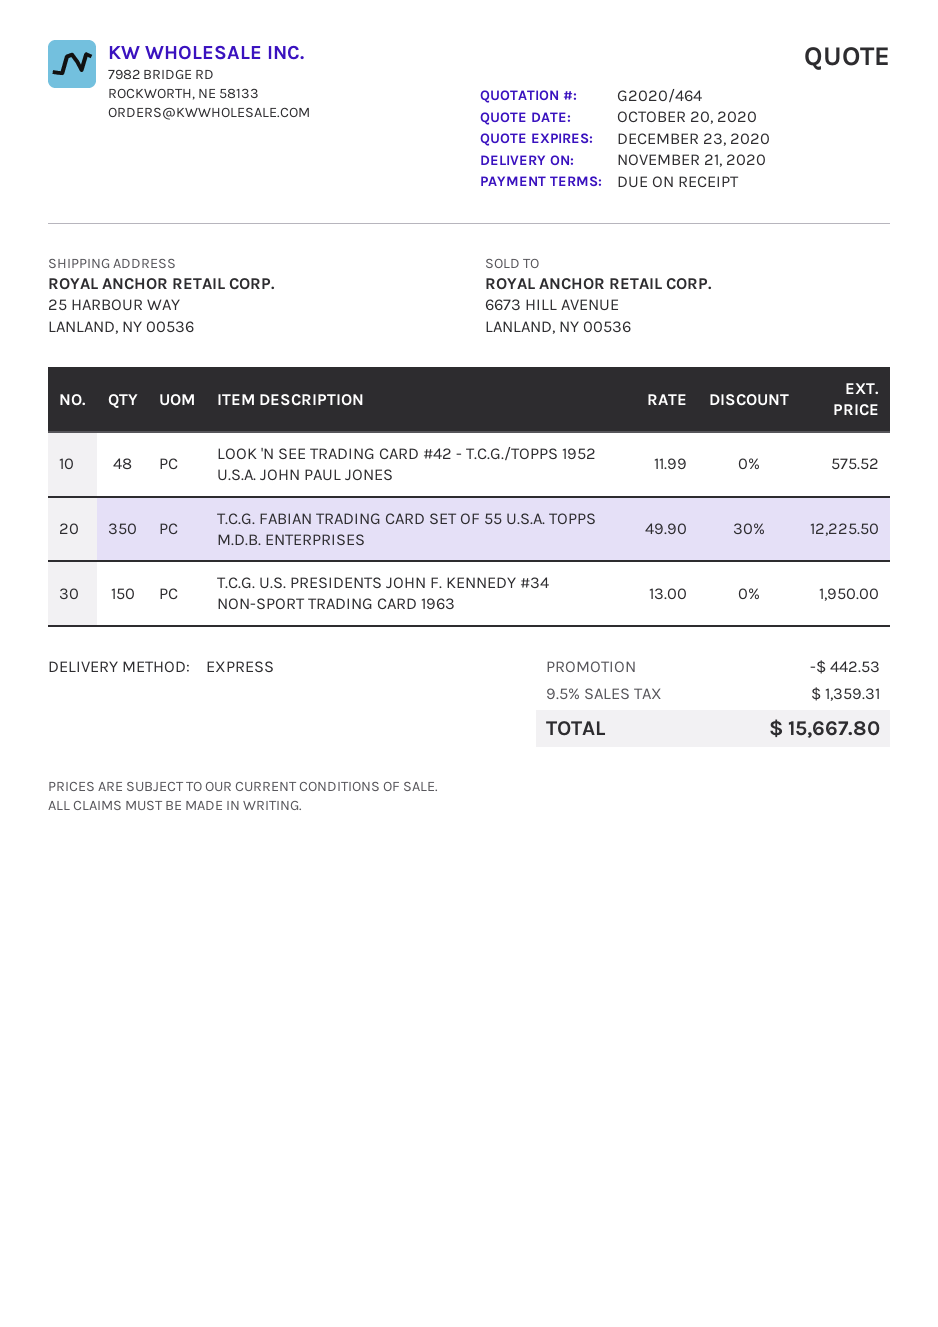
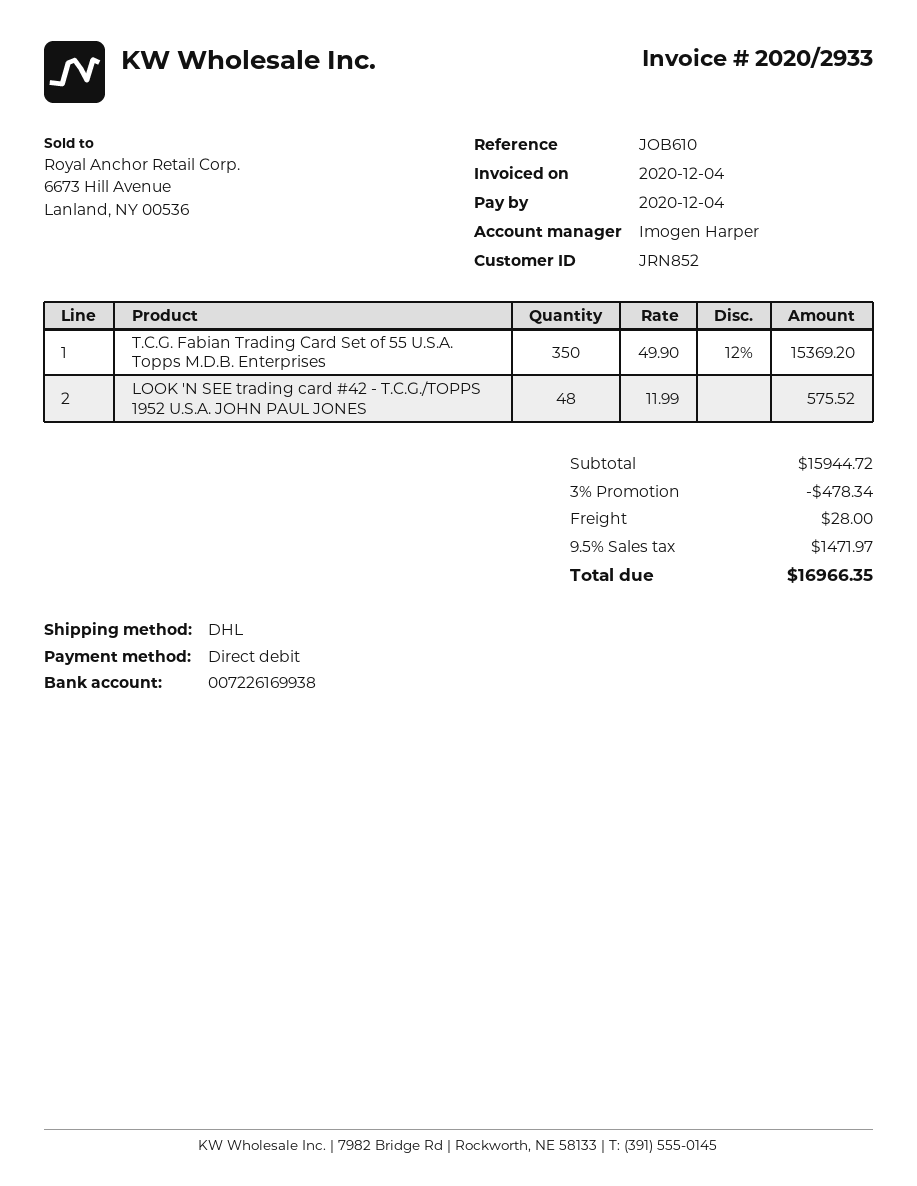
shipping method: express -> DHL
T.C.G. FABIAN TRADING CARD SET OF 55 U.S.A. TOPPS M.D.B. ENTERPRISES: 350 x 49.90 - 30% = 12225.50 -> 350 x 49.90 - 12% = 15369.20
T.C.G. U.S. PRESIDENTS JOHN F. KENNEDY #34 NON-SPORT TRADING CARD 1963: 150 x 13.00 = 1950.00 -> none
discount: 442.53 -> 478.34
shipping: none -> 28.00
tax: 9.5% = 1359.31 -> 9.5% = 1471.97
total: 15667.80 -> 16966.35

